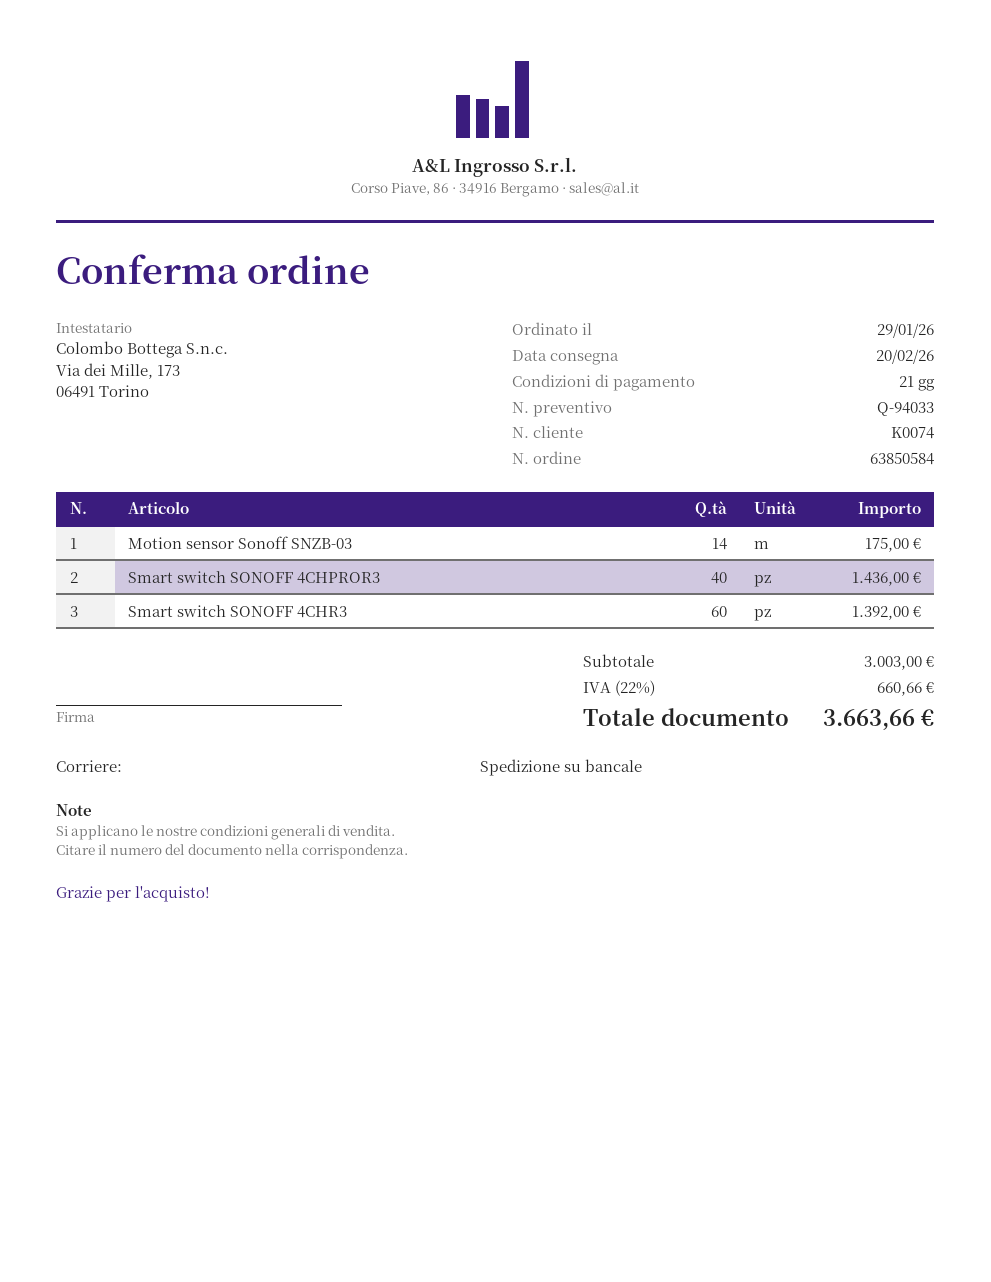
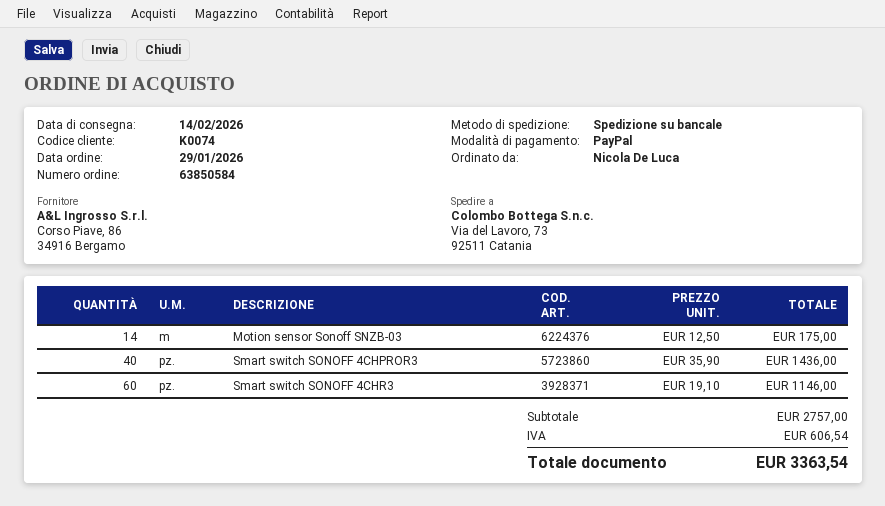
delivery date: 2026-02-20 -> 2026-02-14
Smart switch SONOFF 4CHR3: 60 for 1392.00 -> 60 for 1146.00
subtotal: 3003.00 -> 2757.00
tax: 660.66 -> 606.54
total: 3663.66 -> 3363.54

